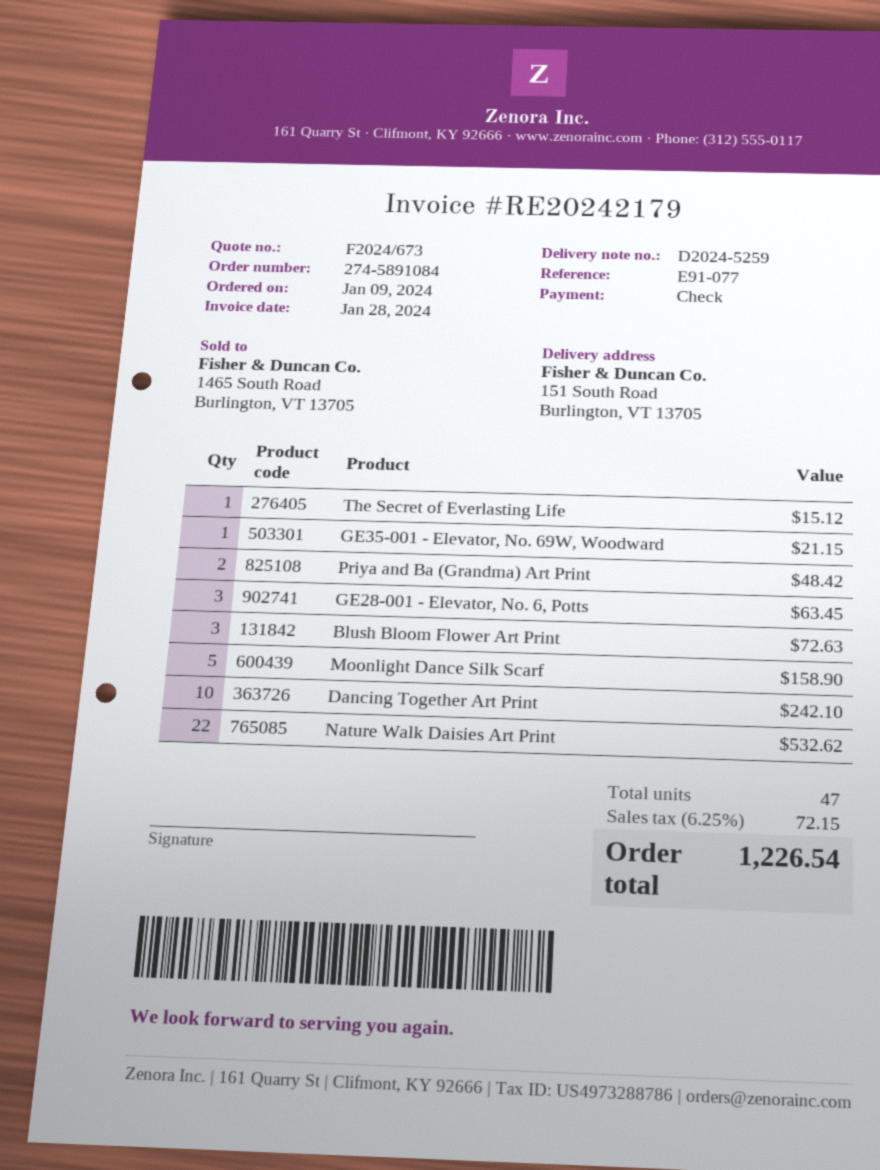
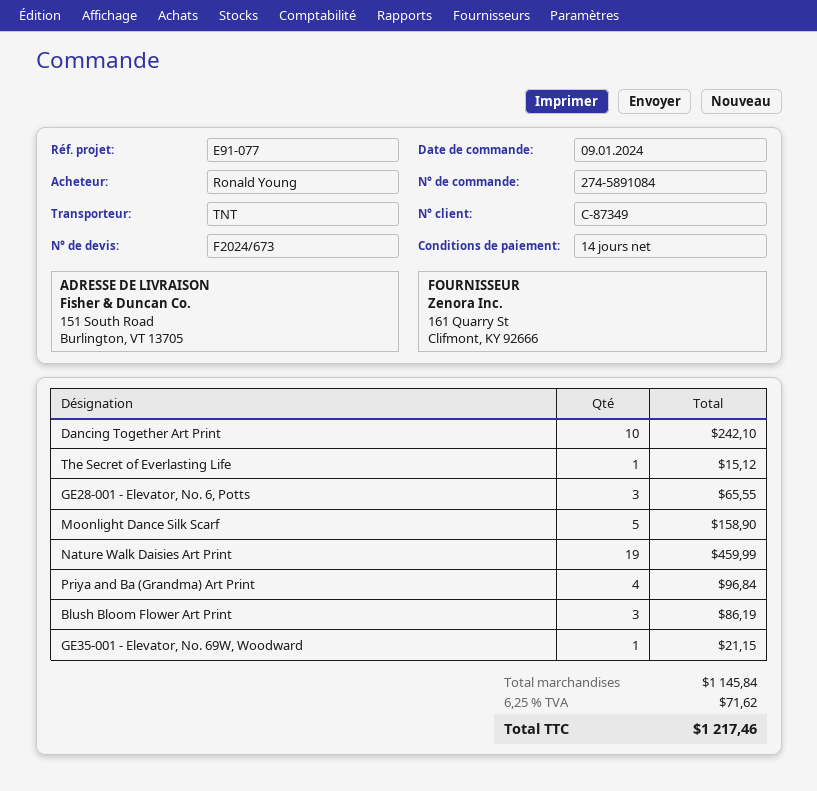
Priya and Ba (Grandma) Art Print: 2 for 48.42 -> 4 for 96.84
GE28-001 - Elevator, No. 6, Potts: 3 for 63.45 -> 3 for 65.55
Blush Bloom Flower Art Print: 3 for 72.63 -> 3 for 86.19
Nature Walk Daisies Art Print: 22 for 532.62 -> 19 for 459.99
tax: 6.25% = 72.15 -> 6.25% = 71.62
total: 1226.54 -> 1217.46

